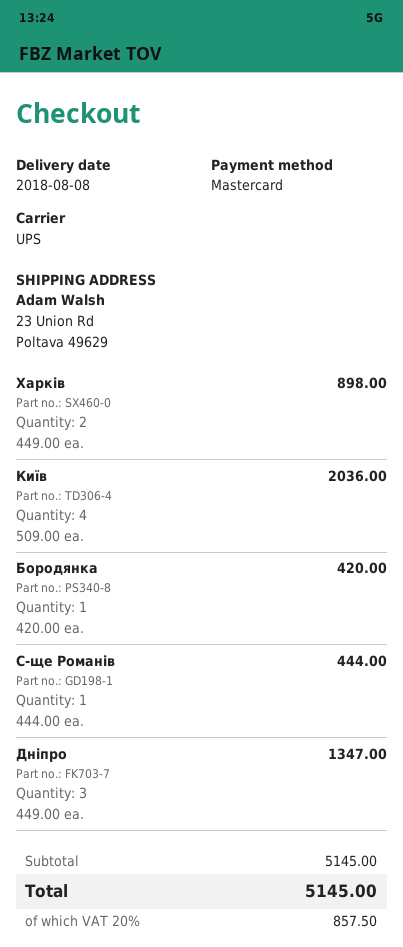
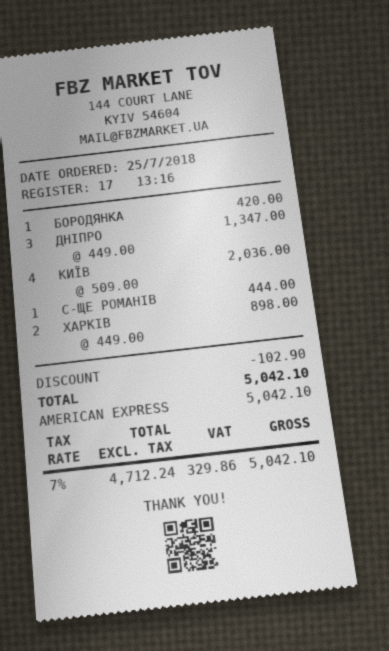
payment method: Mastercard -> American Express
discount: none -> 102.90
tax: 20% = 857.50 -> 7% = 329.86
total: 5145.00 -> 5042.10

